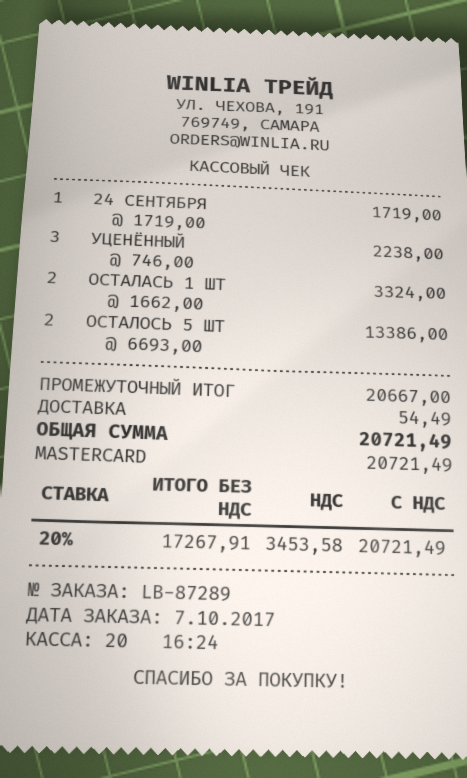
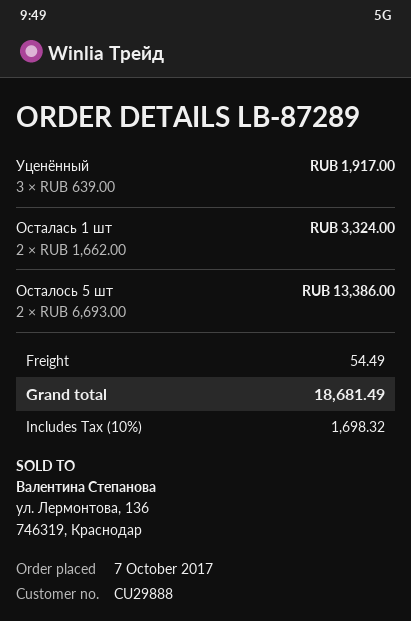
24 СЕНТЯБРЯ: 1 x 1719.00 = 1719.00 -> none
УЦЕНЁННЫЙ: 3 x 746.00 = 2238.00 -> 3 x 639.00 = 1917.00
tax: 20% = 3453.58 -> 10% = 1698.32
total: 20721.49 -> 18681.49

